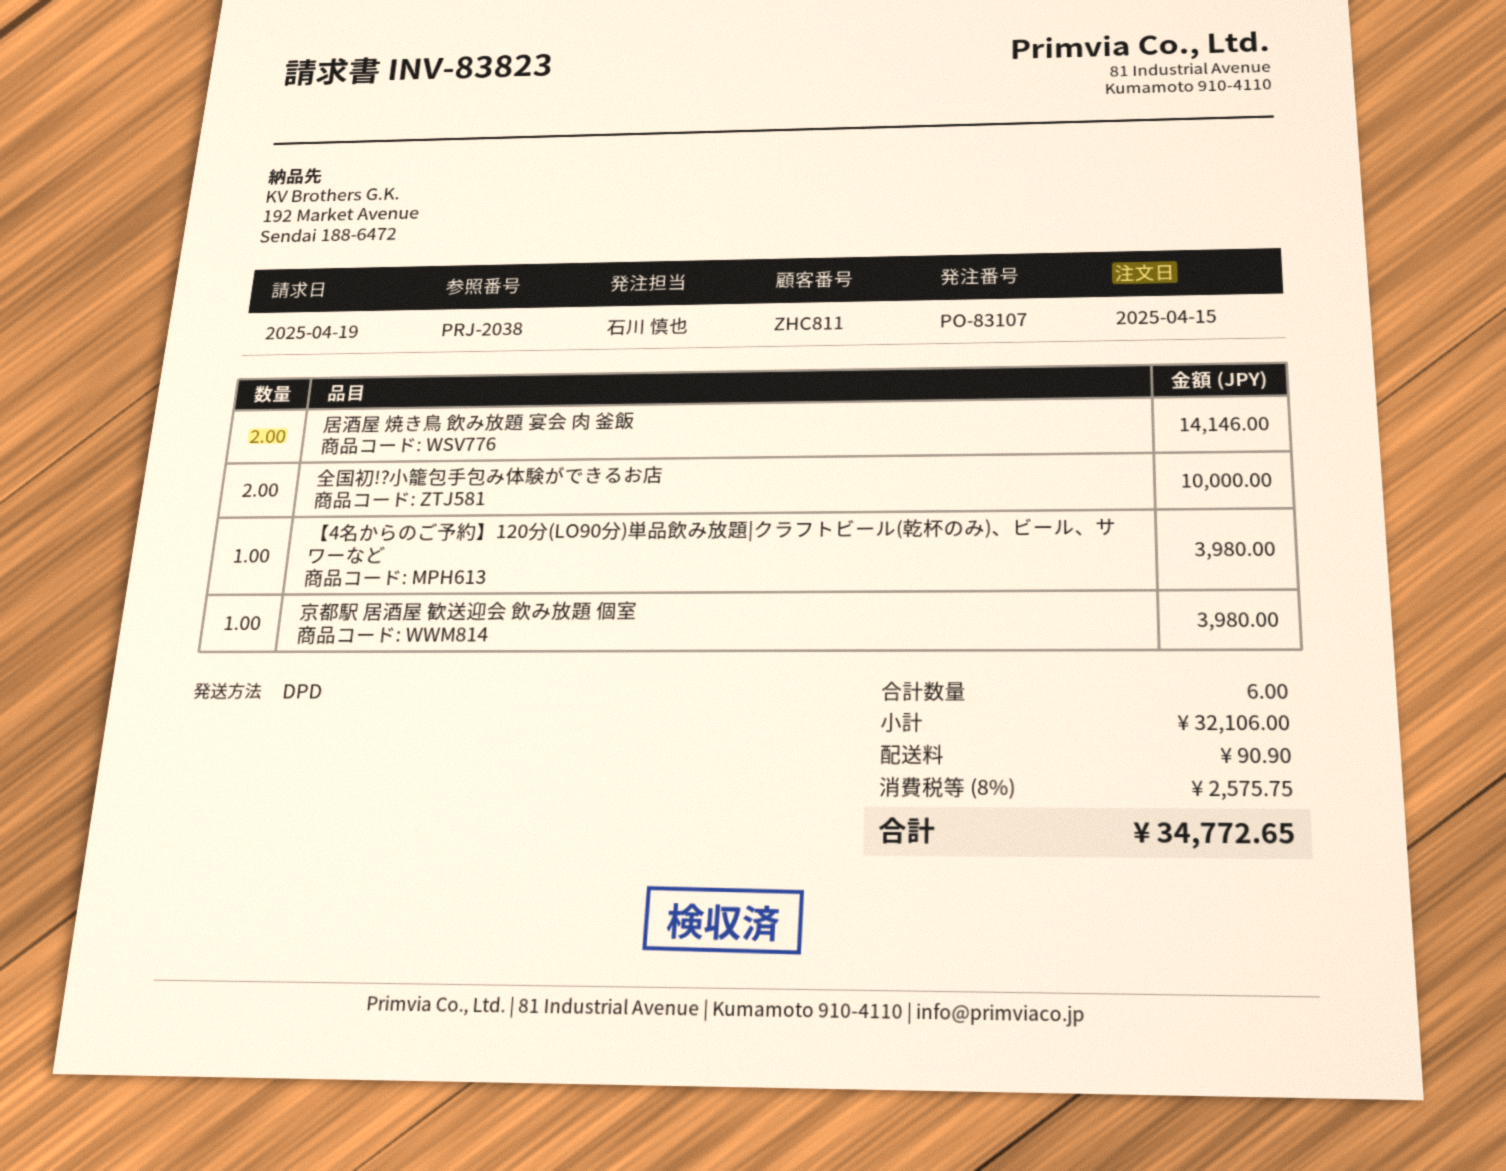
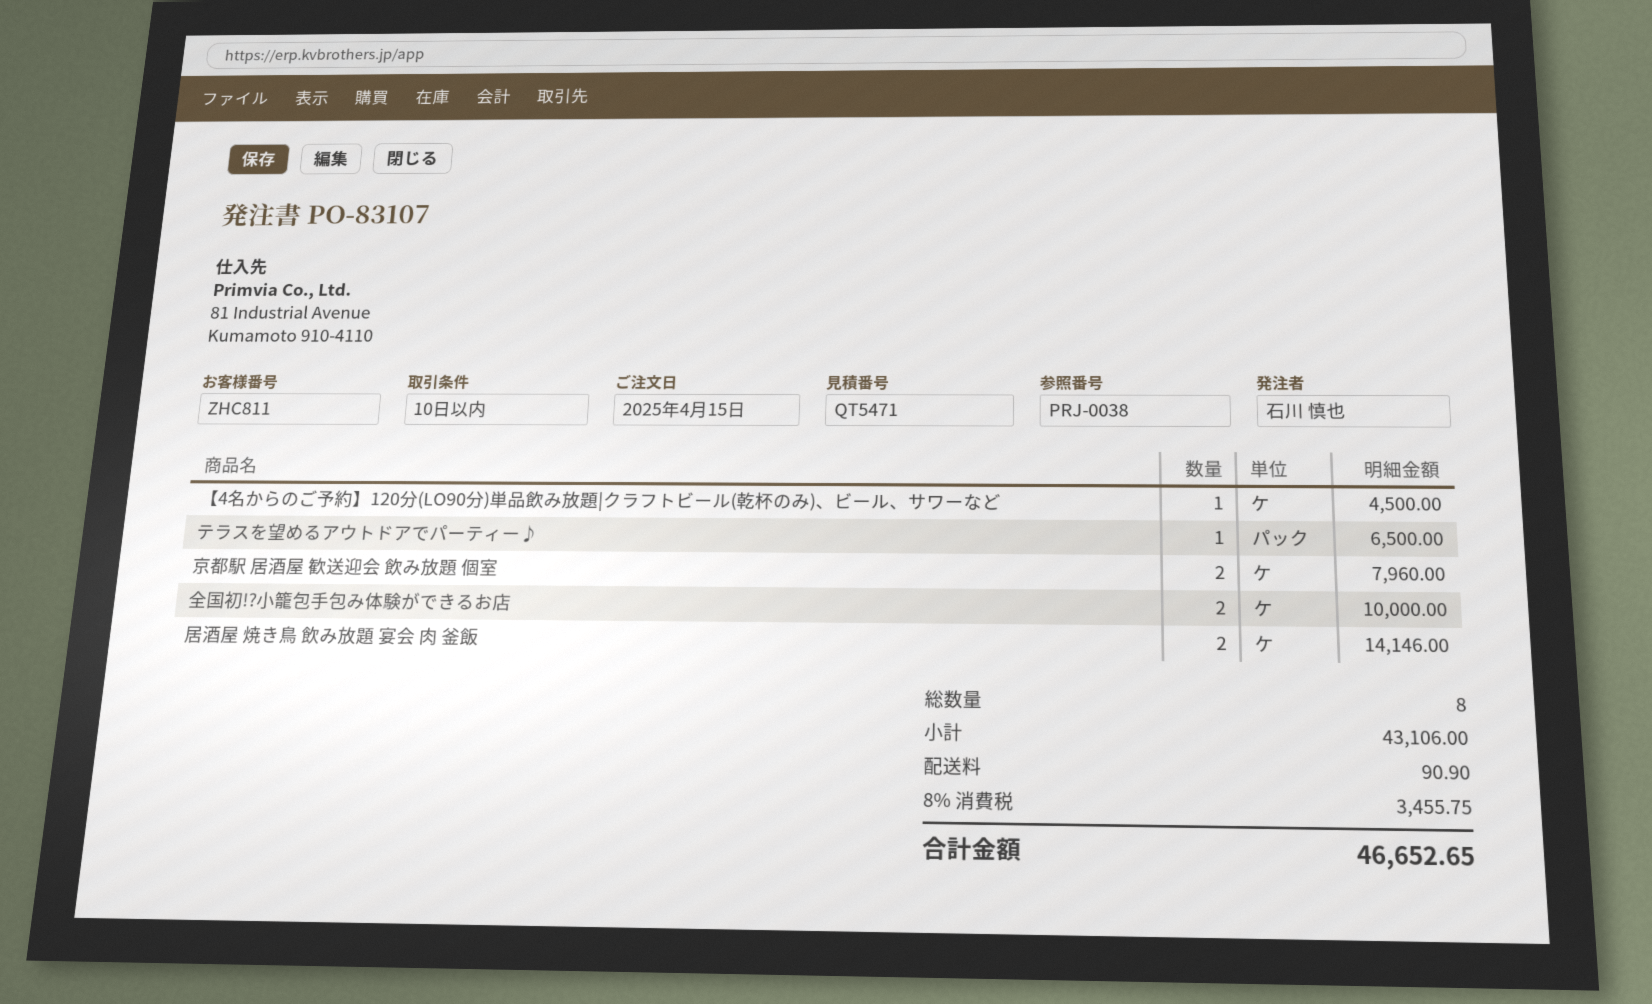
reference: PRJ-2038 -> PRJ-0038
【4名からのご予約】120分(LO90分)単品飲み放題|クラフトビール(乾杯のみ)、ビール、サワーなど: 1 for 3980.00 -> 1 for 4500.00
京都駅 居酒屋 歓送迎会 飲み放題 個室: 1 for 3980.00 -> 2 for 7960.00
テラスを望めるアウトドアでパーティー♪: none -> 1 for 6500.00
total quantity: 6 -> 8
subtotal: 32106.00 -> 43106.00
tax: 8% = 2575.75 -> 8% = 3455.75
total: 34772.65 -> 46652.65

